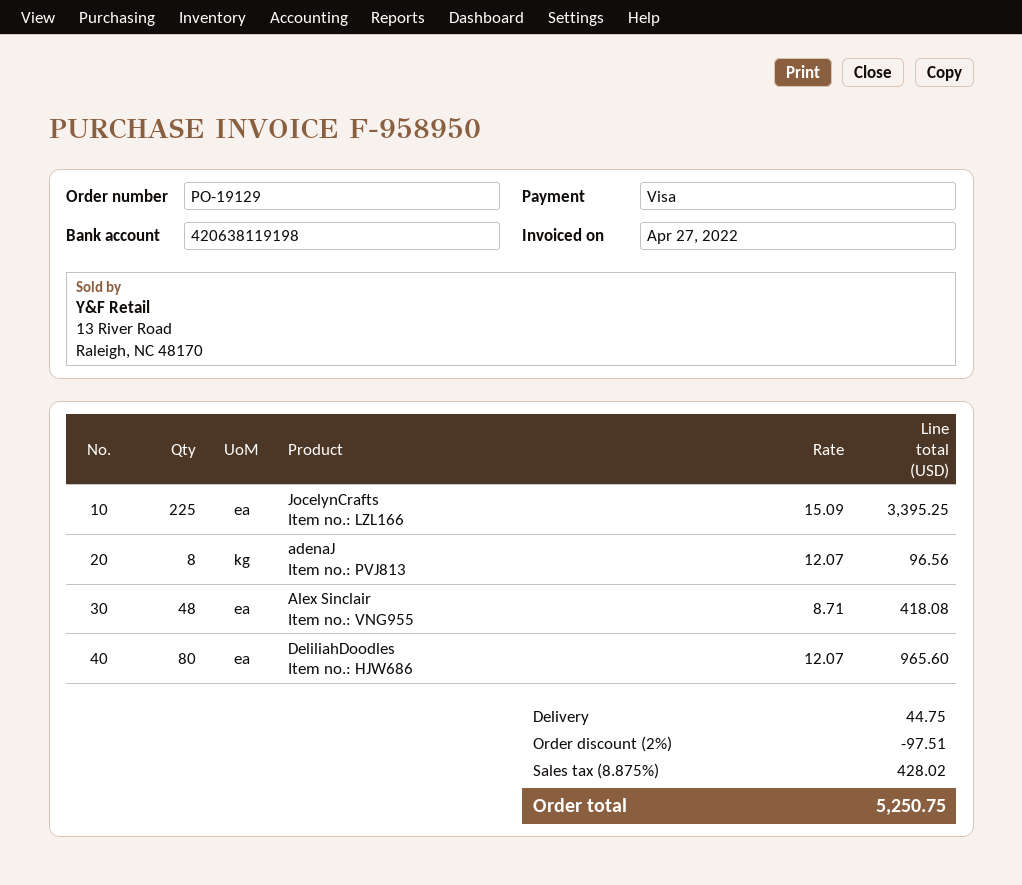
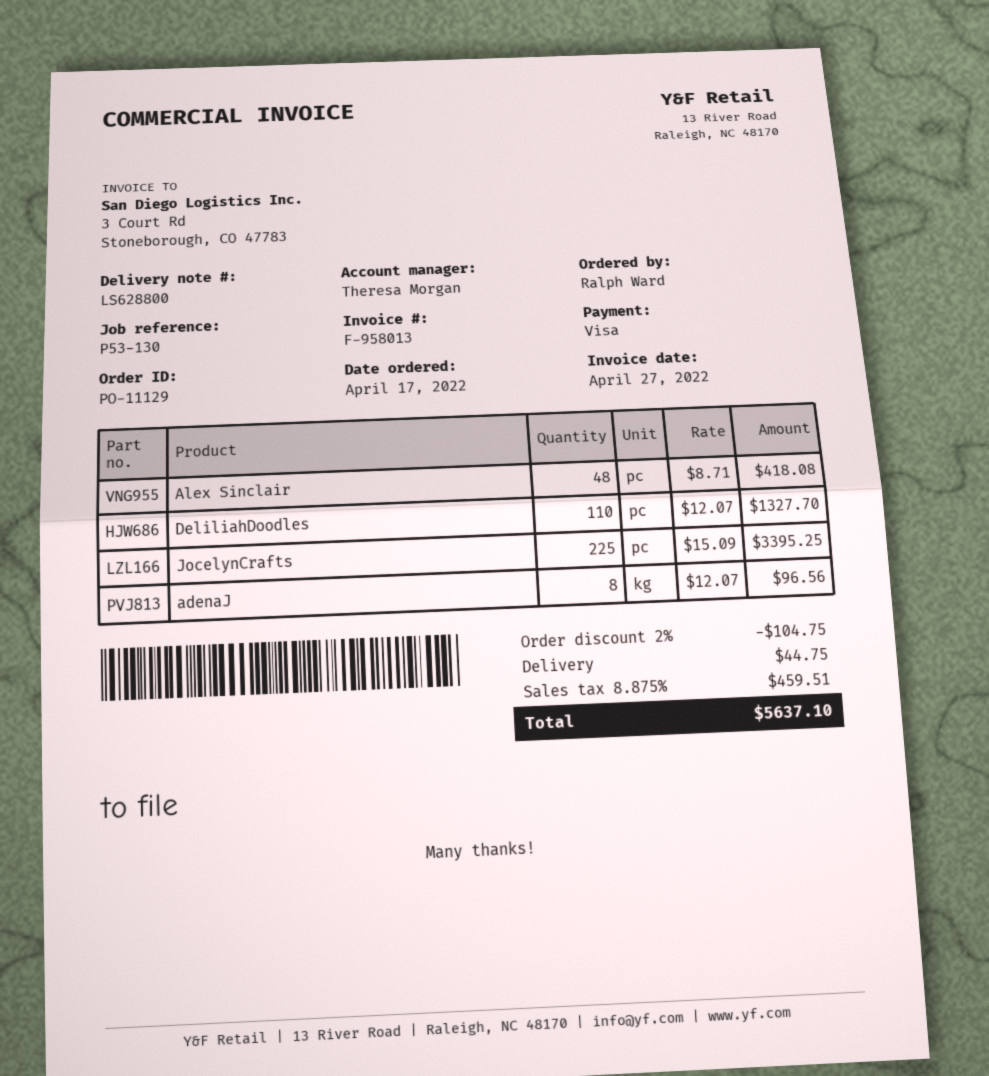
order number: PO-19129 -> PO-11129
invoice number: F-958950 -> F-958013
DeliliahDoodles: 80 x 12.07 = 965.60 -> 110 x 12.07 = 1327.70
discount: 2% = 97.51 -> 2% = 104.75
tax: 8.875% = 428.02 -> 8.875% = 459.51
total: 5250.75 -> 5637.10

